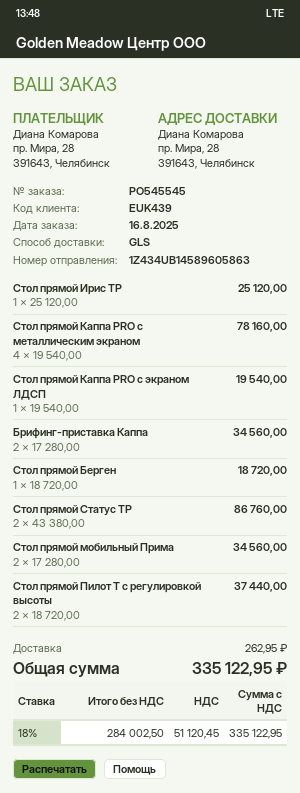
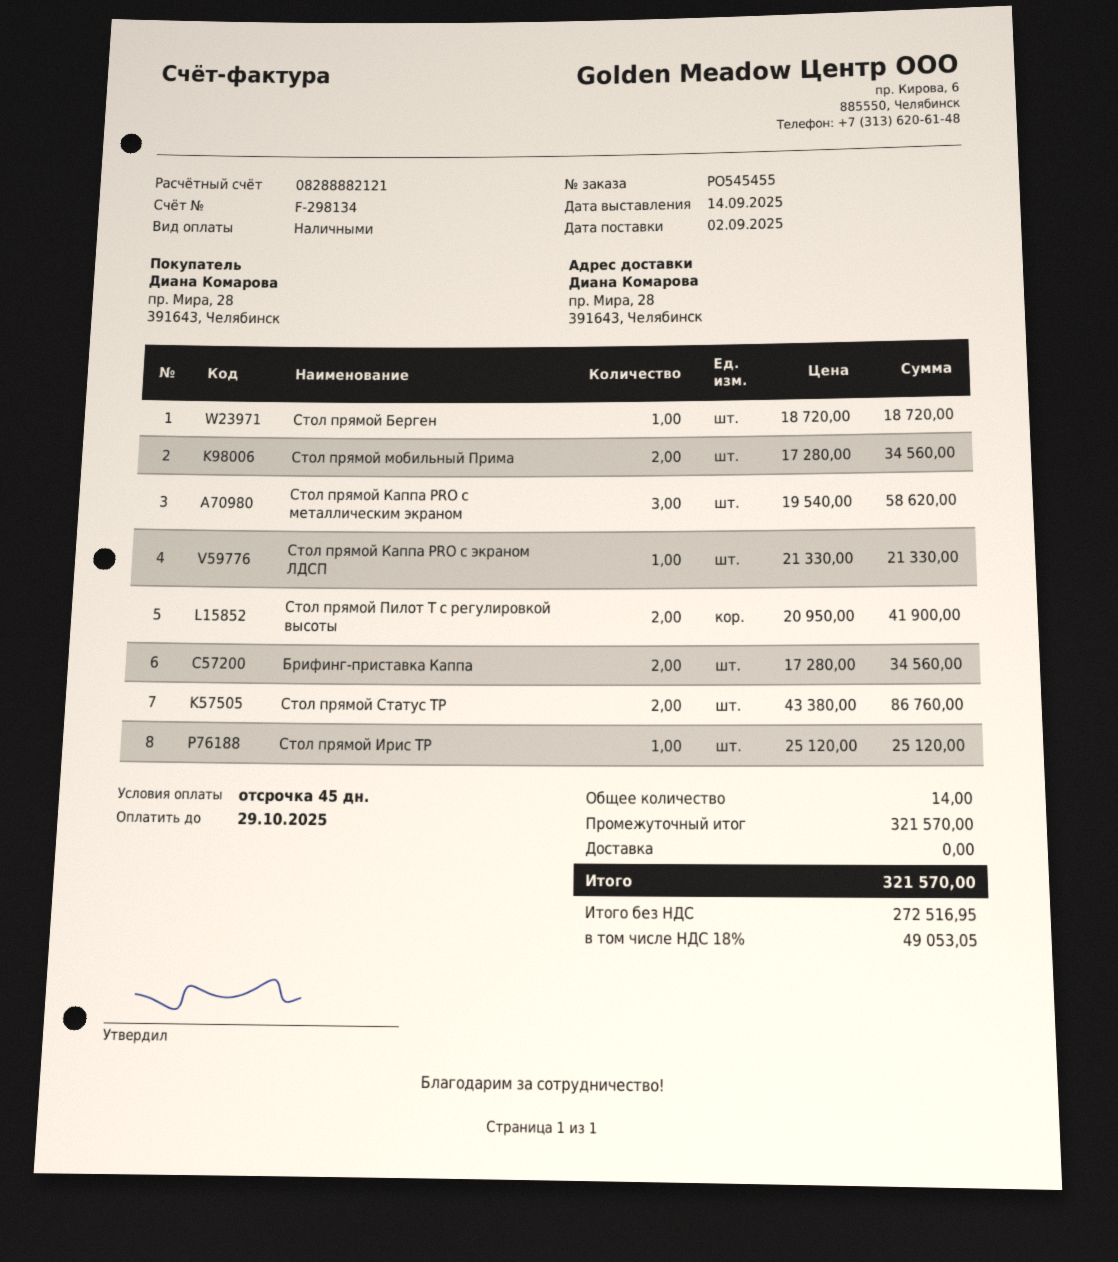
order number: PO545545 -> PO545455
Стол прямой Каппа PRO с металлическим экраном: 4 x 19540.00 = 78160.00 -> 3 x 19540.00 = 58620.00
Стол прямой Каппа PRO с экраном ЛДСП: 1 x 19540.00 = 19540.00 -> 1 x 21330.00 = 21330.00
Стол прямой Пилот Т с регулировкой высоты: 2 x 18720.00 = 37440.00 -> 2 x 20950.00 = 41900.00
shipping: 262.95 -> 0.00
net: 284002.50 -> 272516.95
tax: 18% = 51120.45 -> 18% = 49053.05
total: 335122.95 -> 321570.00

